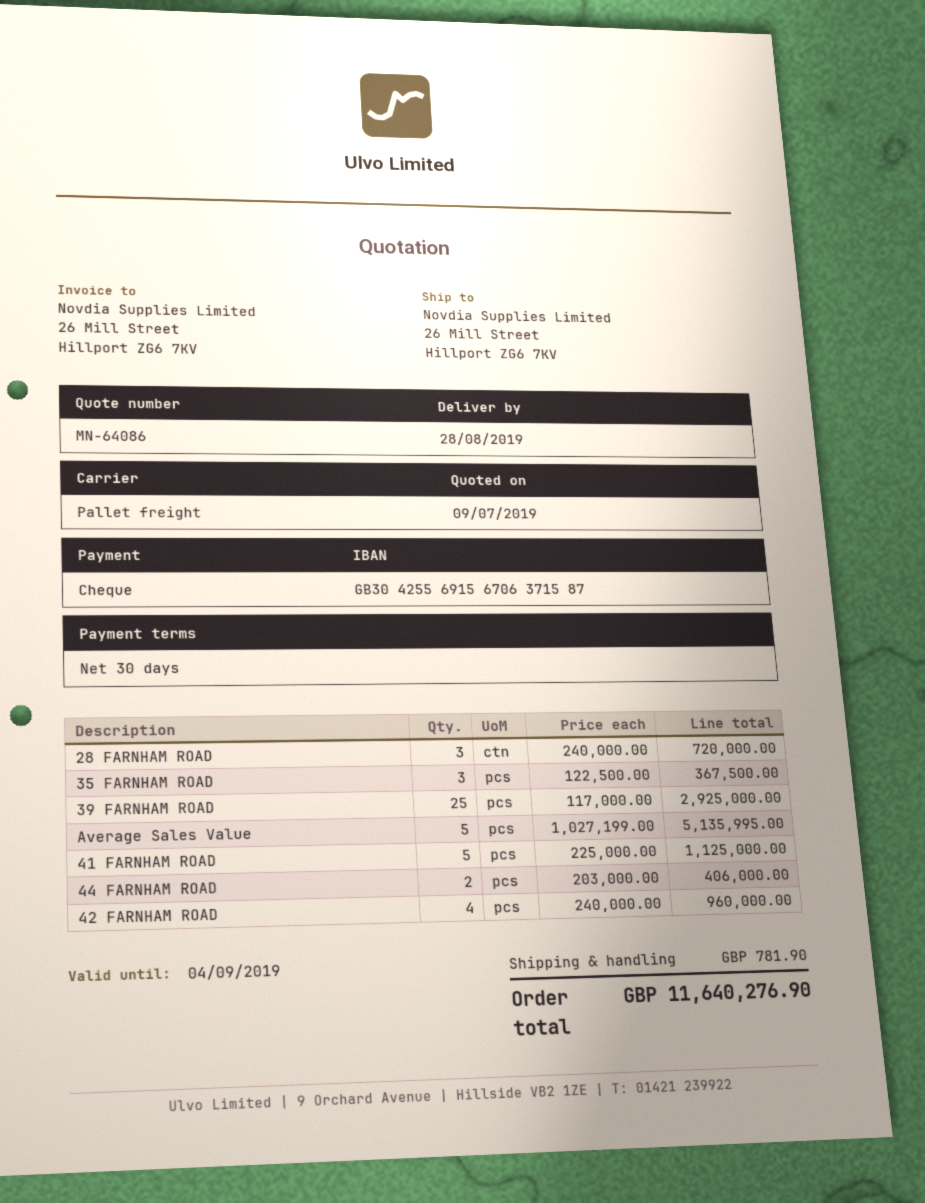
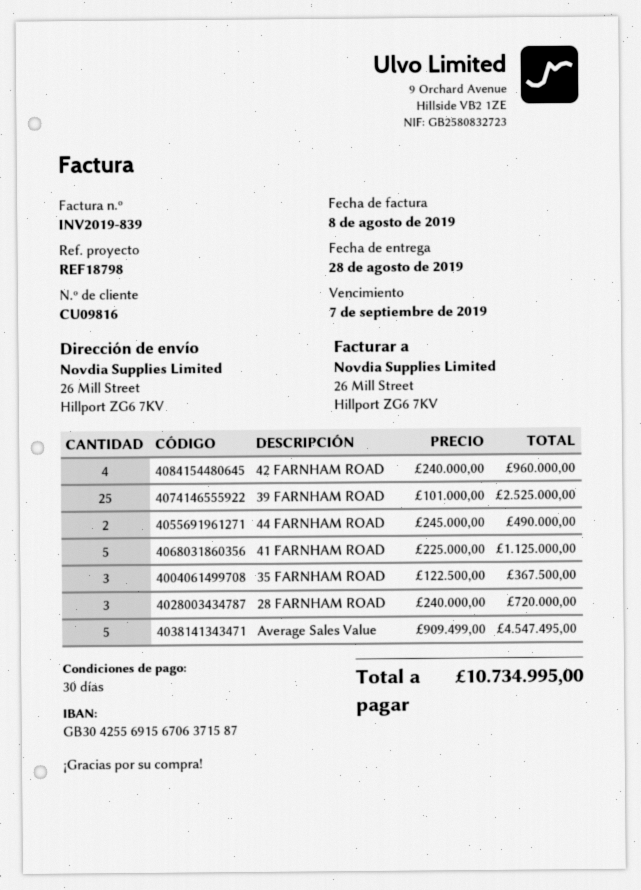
39 FARNHAM ROAD: 25 x 117000.00 = 2925000.00 -> 25 x 101000.00 = 2525000.00
Average Sales Value: 5 x 1027199.00 = 5135995.00 -> 5 x 909499.00 = 4547495.00
44 FARNHAM ROAD: 2 x 203000.00 = 406000.00 -> 2 x 245000.00 = 490000.00
shipping: 781.90 -> none
total: 11640276.90 -> 10734995.00

